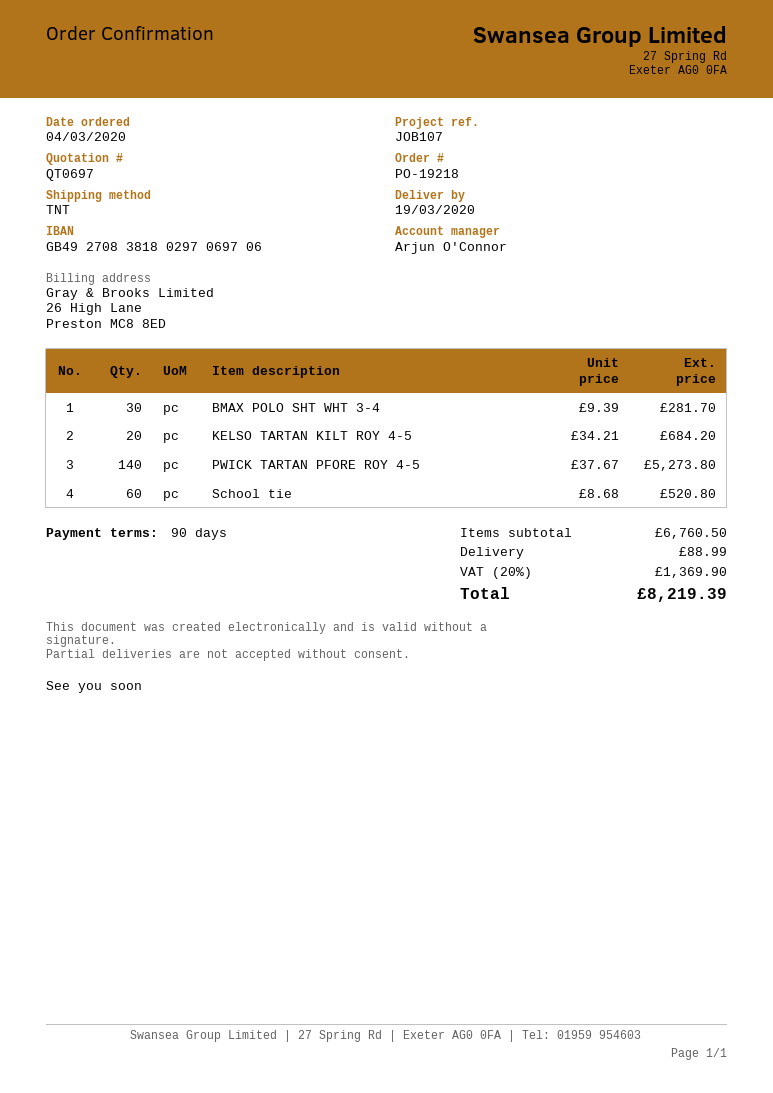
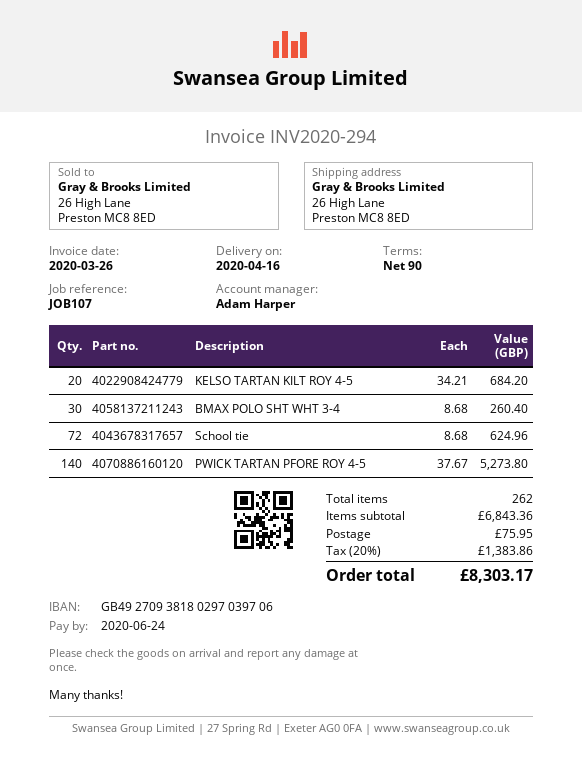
delivery date: 2020-03-19 -> 2020-04-16
sales rep: Arjun O'Connor -> Adam Harper
bank account: GB49270838180297069706 -> GB49270938180297039706
BMAX POLO SHT WHT 3-4: 30 x 9.39 = 281.70 -> 30 x 8.68 = 260.40
School tie: 60 x 8.68 = 520.80 -> 72 x 8.68 = 624.96
subtotal: 6760.50 -> 6843.36
shipping: 88.99 -> 75.95
tax: 20% = 1369.90 -> 20% = 1383.86
total: 8219.39 -> 8303.17

